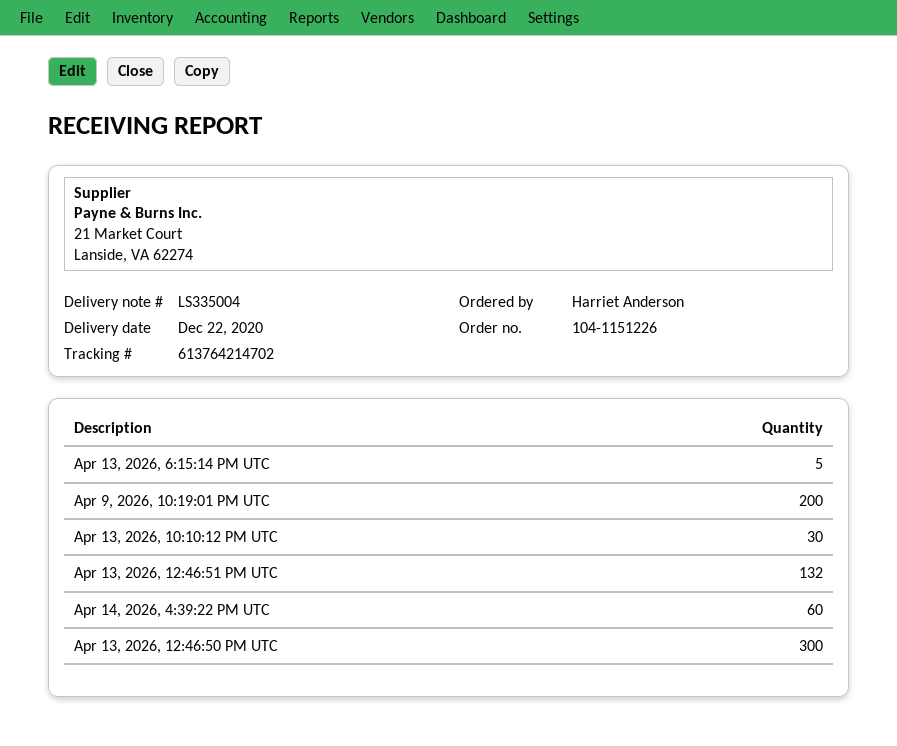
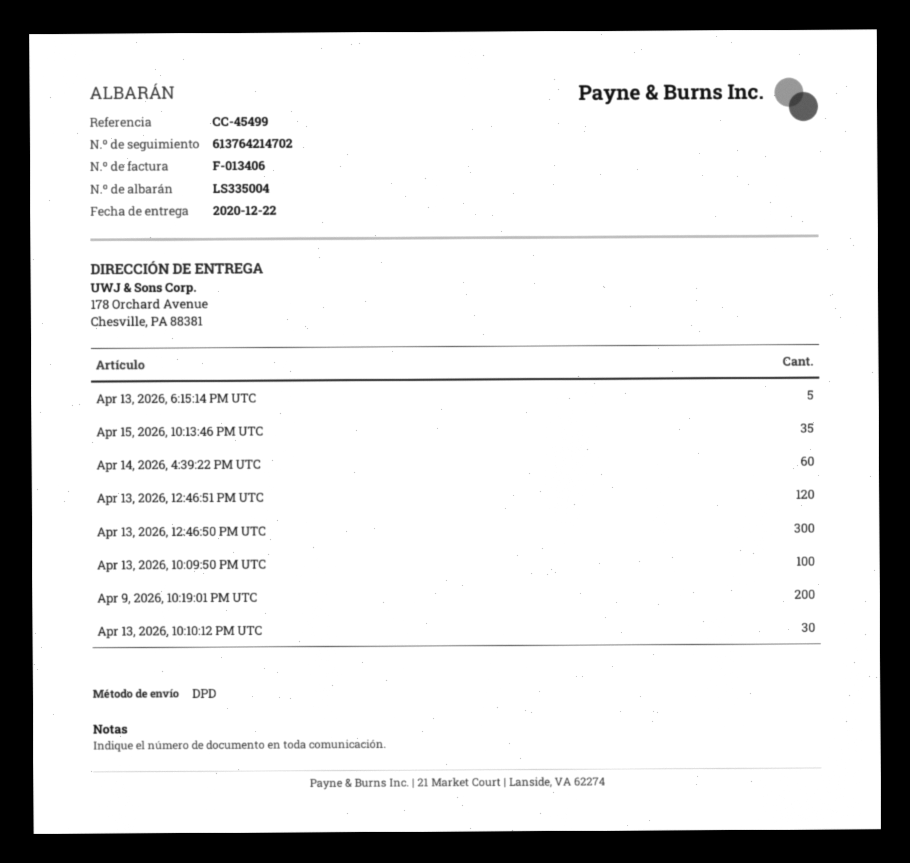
Apr 13, 2026, 12:46:51 PM UTC: 132 -> 120
Apr 15, 2026, 10:13:46 PM UTC: none -> 35
Apr 13, 2026, 10:09:50 PM UTC: none -> 100

